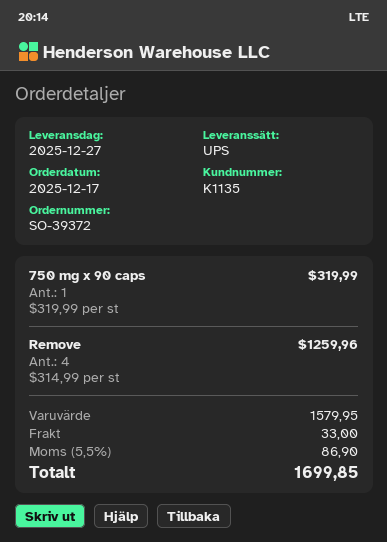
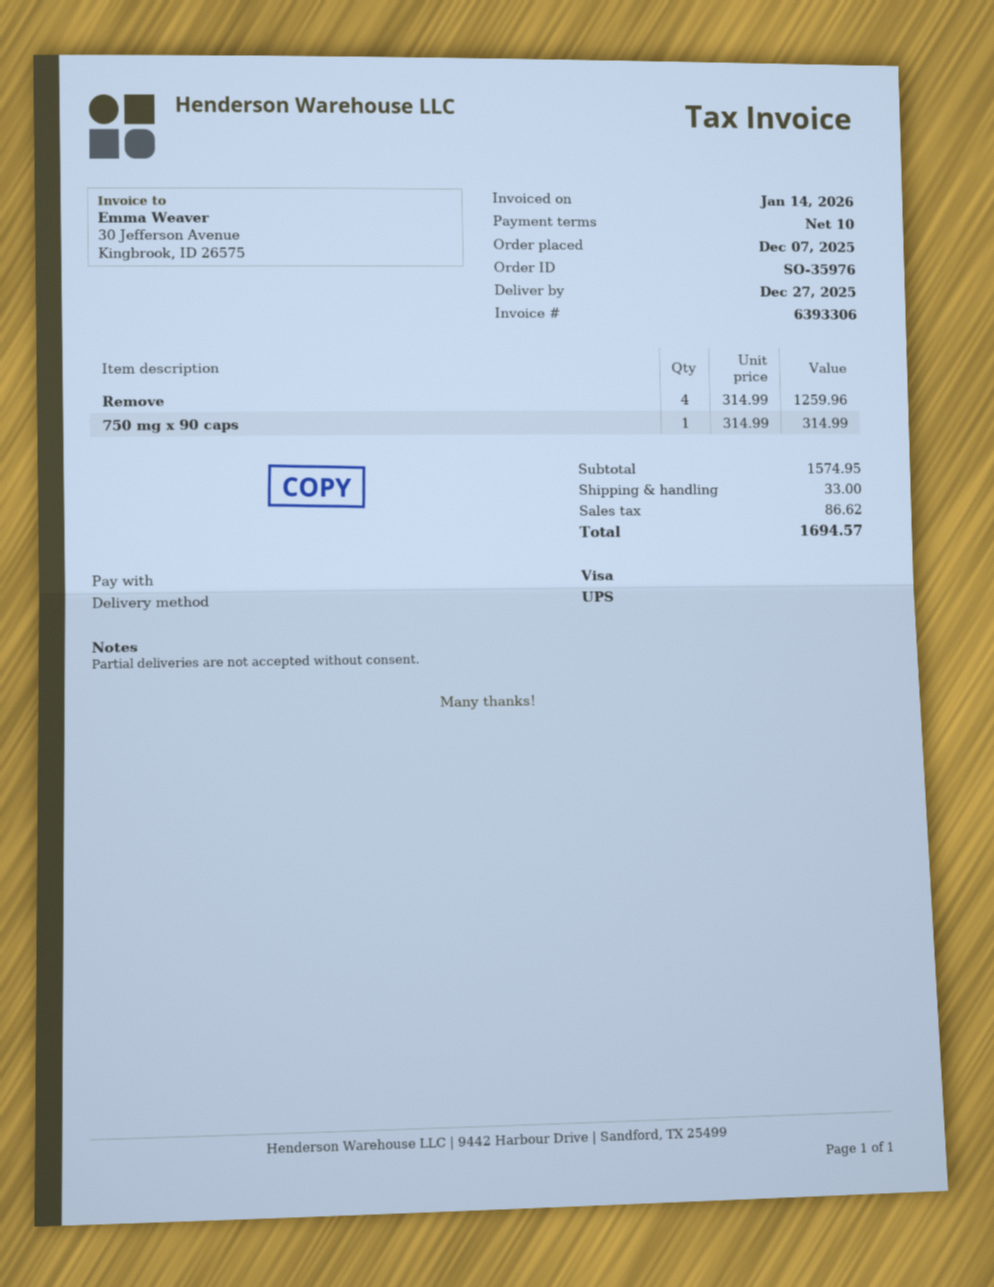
order number: SO-39372 -> SO-35976
order date: 2025-12-17 -> 2025-12-07
750 mg x 90 caps: 1 x 319.99 = 319.99 -> 1 x 314.99 = 314.99
subtotal: 1579.95 -> 1574.95
tax: 86.90 -> 86.62
total: 1699.85 -> 1694.57

